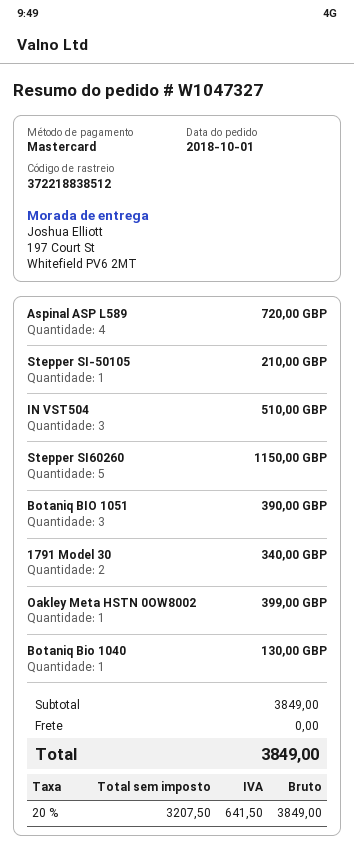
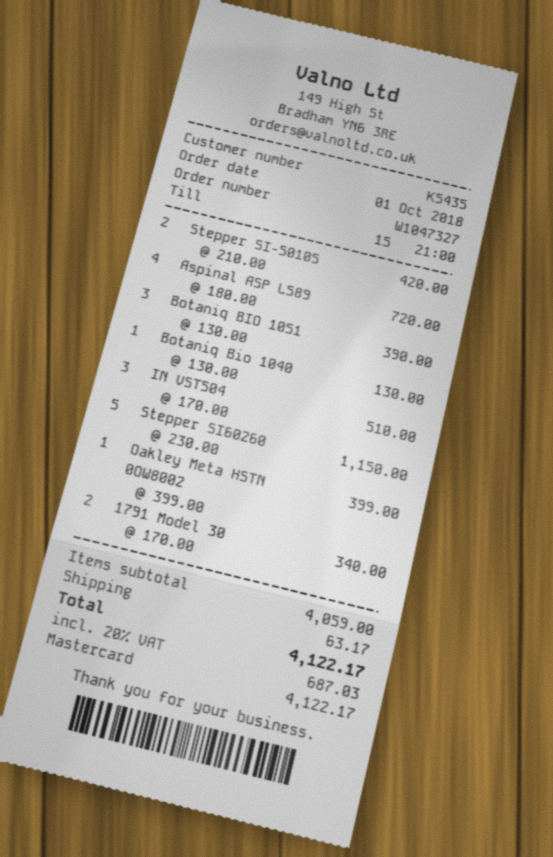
Stepper SI-50105: 1 for 210.00 -> 2 for 420.00
subtotal: 3849.00 -> 4059.00
shipping: 0.00 -> 63.17
tax: 20% = 641.50 -> 20% = 687.03
total: 3849.00 -> 4122.17

